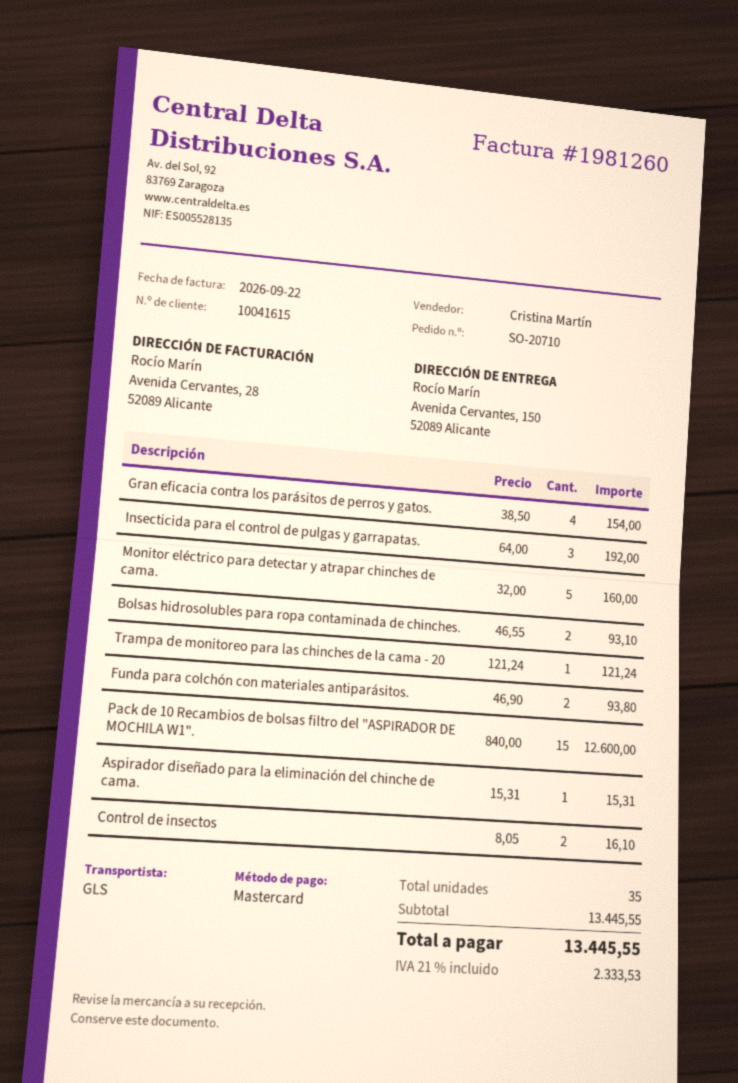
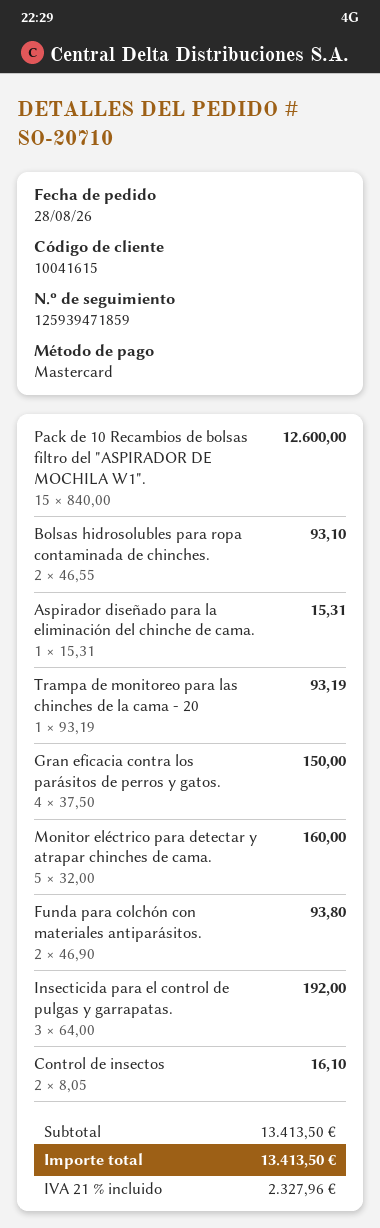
Gran eficacia contra los parásitos de perros y gatos.: 4 x 38.50 = 154.00 -> 4 x 37.50 = 150.00
Trampa de monitoreo para las chinches de la cama - 20: 1 x 121.24 = 121.24 -> 1 x 93.19 = 93.19
subtotal: 13445.55 -> 13413.50
tax: 21% = 2333.53 -> 21% = 2327.96
total: 13445.55 -> 13413.50

